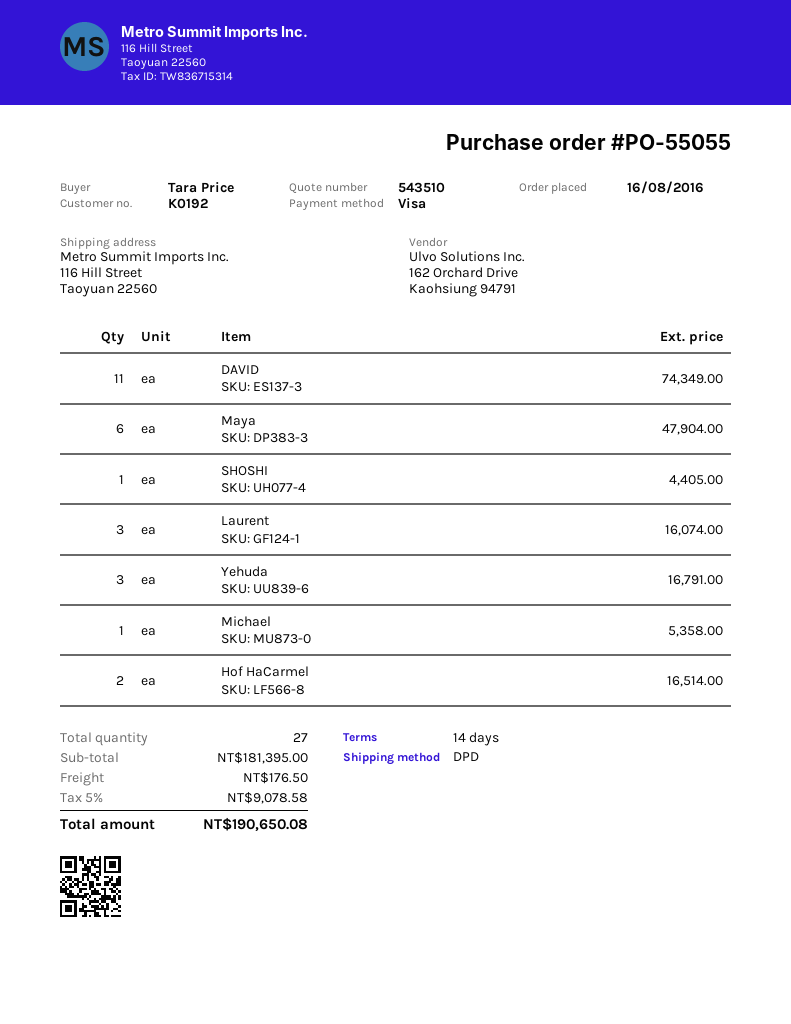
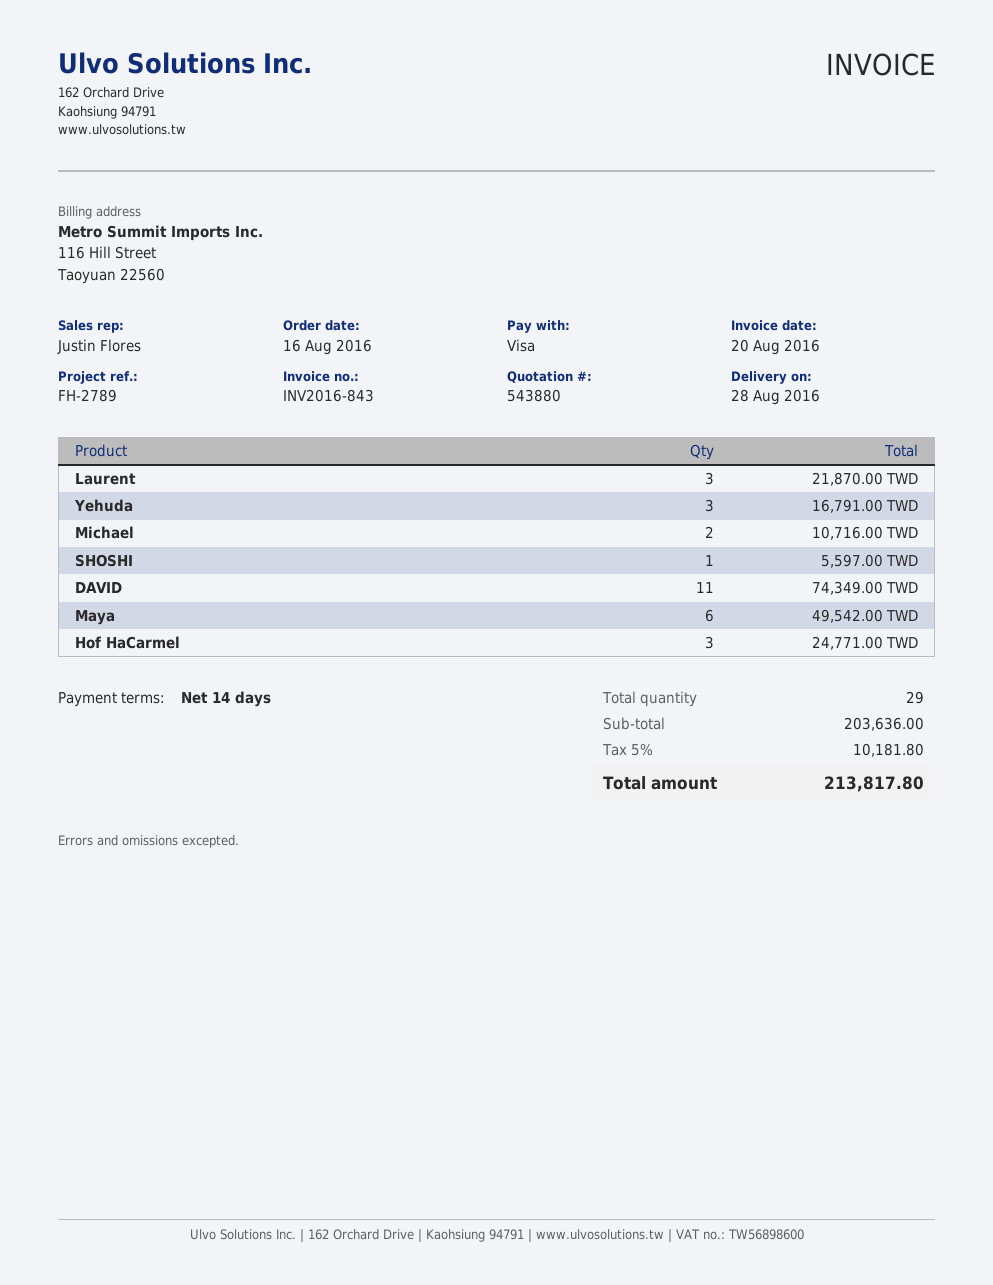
quote number: 543510 -> 543880
Maya: 6 for 47904.00 -> 6 for 49542.00
SHOSHI: 1 for 4405.00 -> 1 for 5597.00
Laurent: 3 for 16074.00 -> 3 for 21870.00
Michael: 1 for 5358.00 -> 2 for 10716.00
Hof HaCarmel: 2 for 16514.00 -> 3 for 24771.00
total quantity: 27 -> 29
subtotal: 181395.00 -> 203636.00
shipping: 176.50 -> none
tax: 5% = 9078.58 -> 5% = 10181.80
total: 190650.08 -> 213817.80

